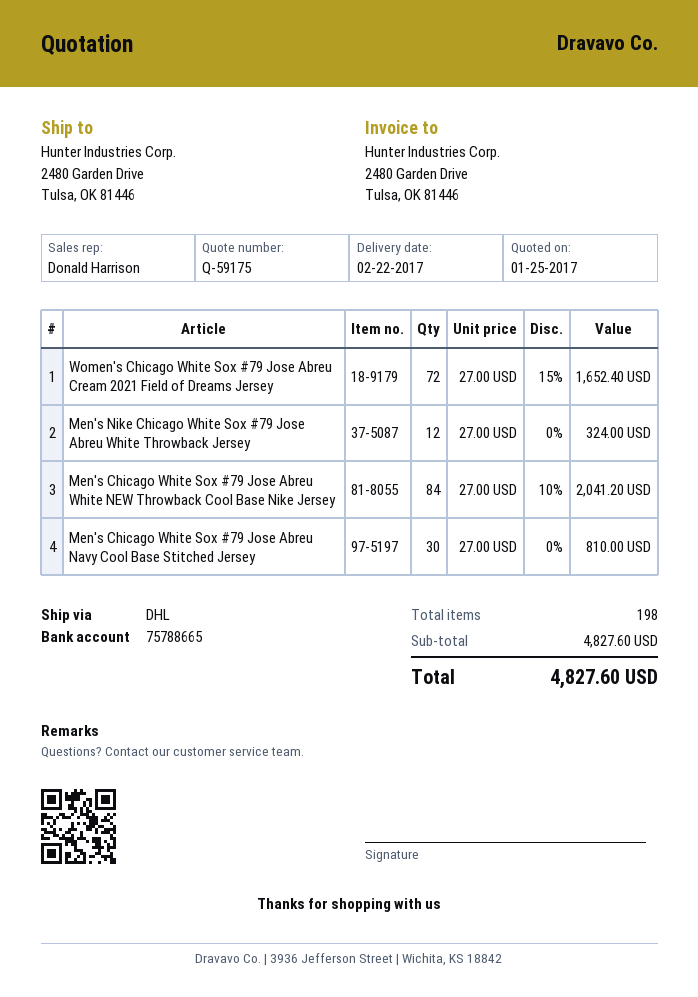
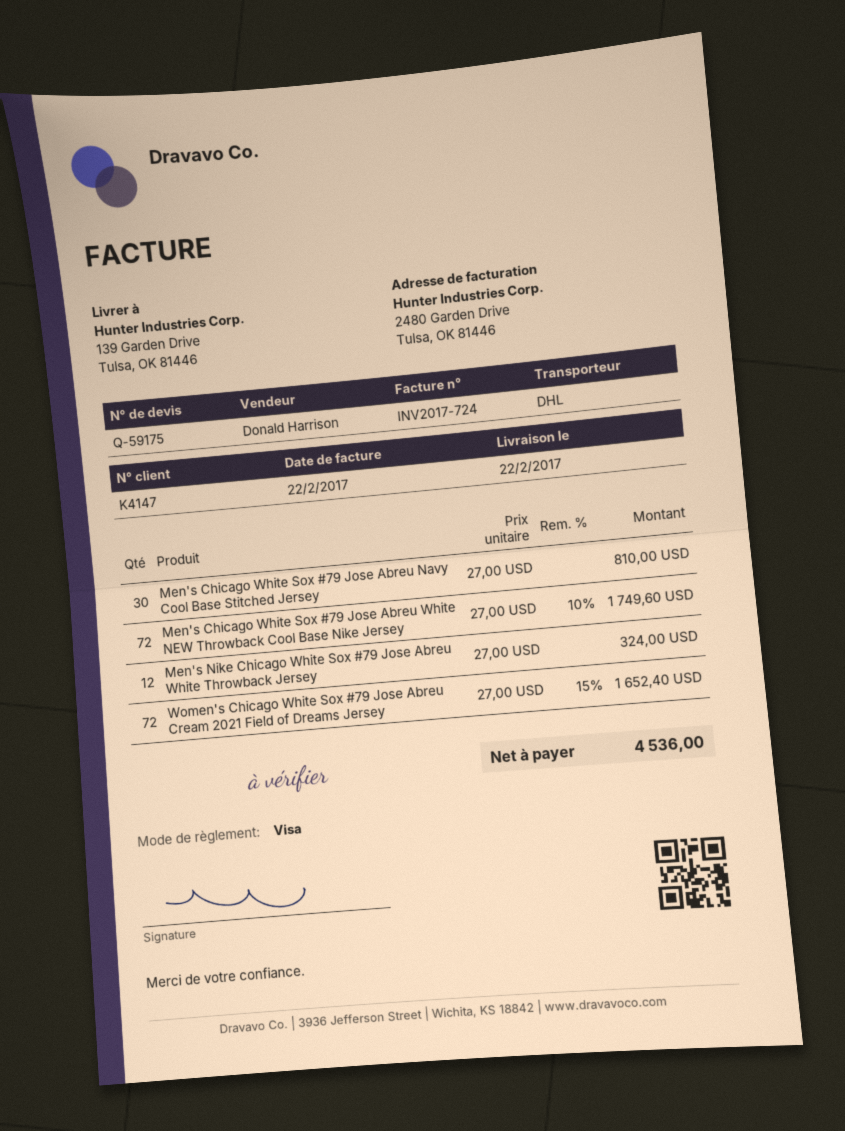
ship to: 2480 Garden Drive, Tulsa, OK 81446 -> 139 Garden Drive, Tulsa, OK 81446
Men's Chicago White Sox #79 Jose Abreu White NEW Throwback Cool Base Nike Jersey: 84 x 27.00 - 10% = 2041.20 -> 72 x 27.00 - 10% = 1749.60
total: 4827.60 -> 4536.00

